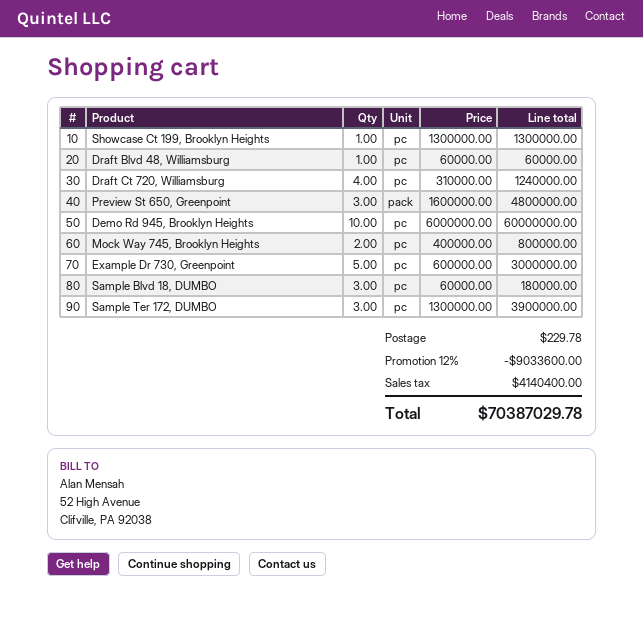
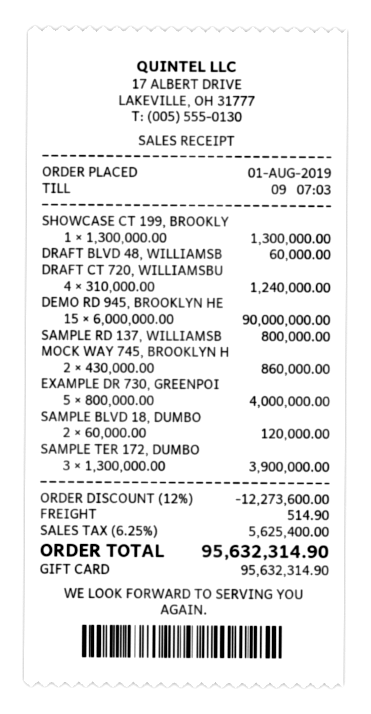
Preview St 650, Greenpoint: 3 x 1600000.00 = 4800000.00 -> none
Demo Rd 945, Brooklyn Heights: 10 x 6000000.00 = 60000000.00 -> 15 x 6000000.00 = 90000000.00
Mock Way 745, Brooklyn Heights: 2 x 400000.00 = 800000.00 -> 2 x 430000.00 = 860000.00
Example Dr 730, Greenpoint: 5 x 600000.00 = 3000000.00 -> 5 x 800000.00 = 4000000.00
Sample Blvd 18, DUMBO: 3 x 60000.00 = 180000.00 -> 2 x 60000.00 = 120000.00
SAMPLE RD 137, WILLIAMSB: none -> 1 x 800000.00 = 800000.00
discount: 12% = 9033600.00 -> 12% = 12273600.00
shipping: 229.78 -> 514.90
tax: 4140400.00 -> 5625400.00
total: 70387029.78 -> 95632314.90

